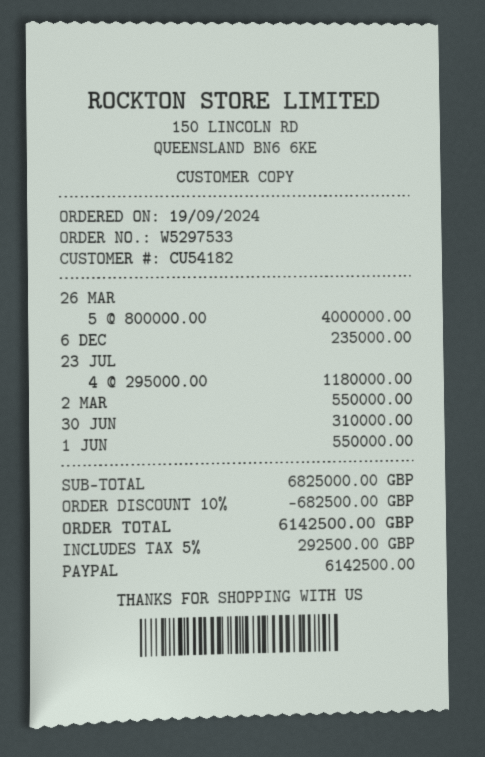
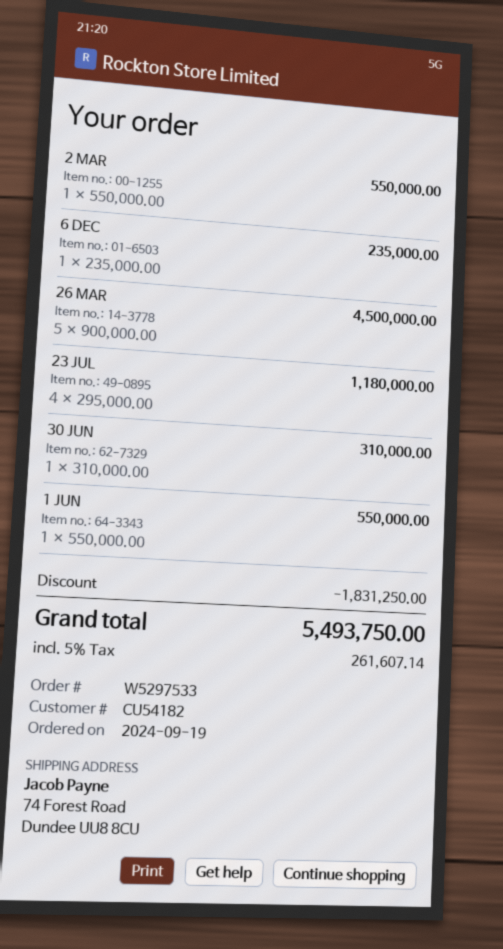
26 MAR: 5 x 800000.00 = 4000000.00 -> 5 x 900000.00 = 4500000.00
discount: 682500.00 -> 1831250.00
tax: 5% = 292500.00 -> 5% = 261607.14
total: 6142500.00 -> 5493750.00

